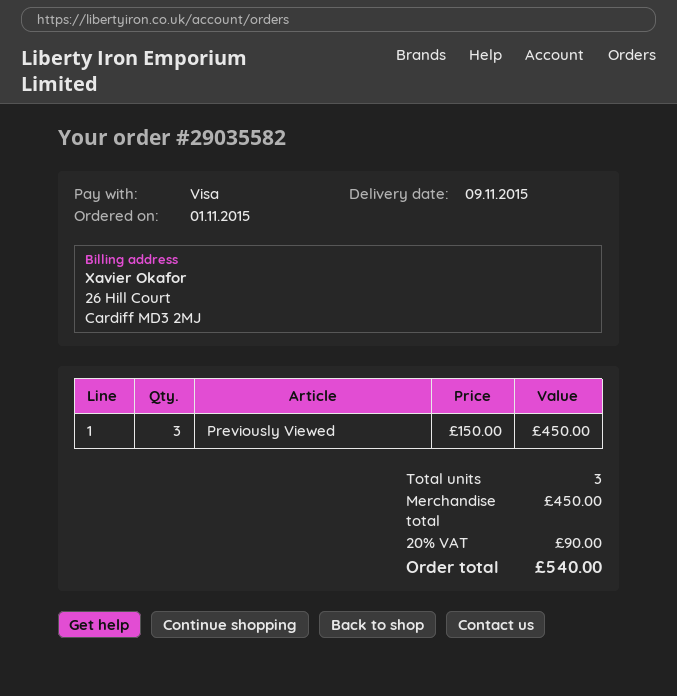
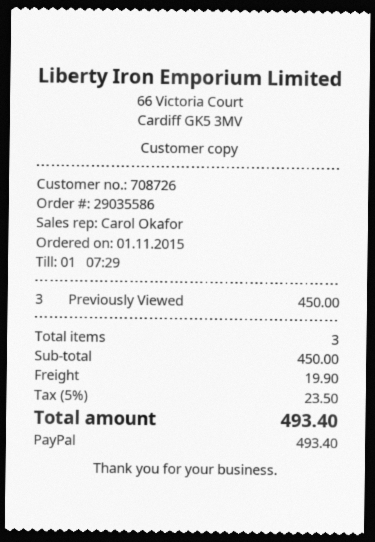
order number: 29035582 -> 29035586
payment method: Visa -> PayPal
shipping: none -> 19.90
tax: 20% = 90.00 -> 5% = 23.50
total: 540.00 -> 493.40

